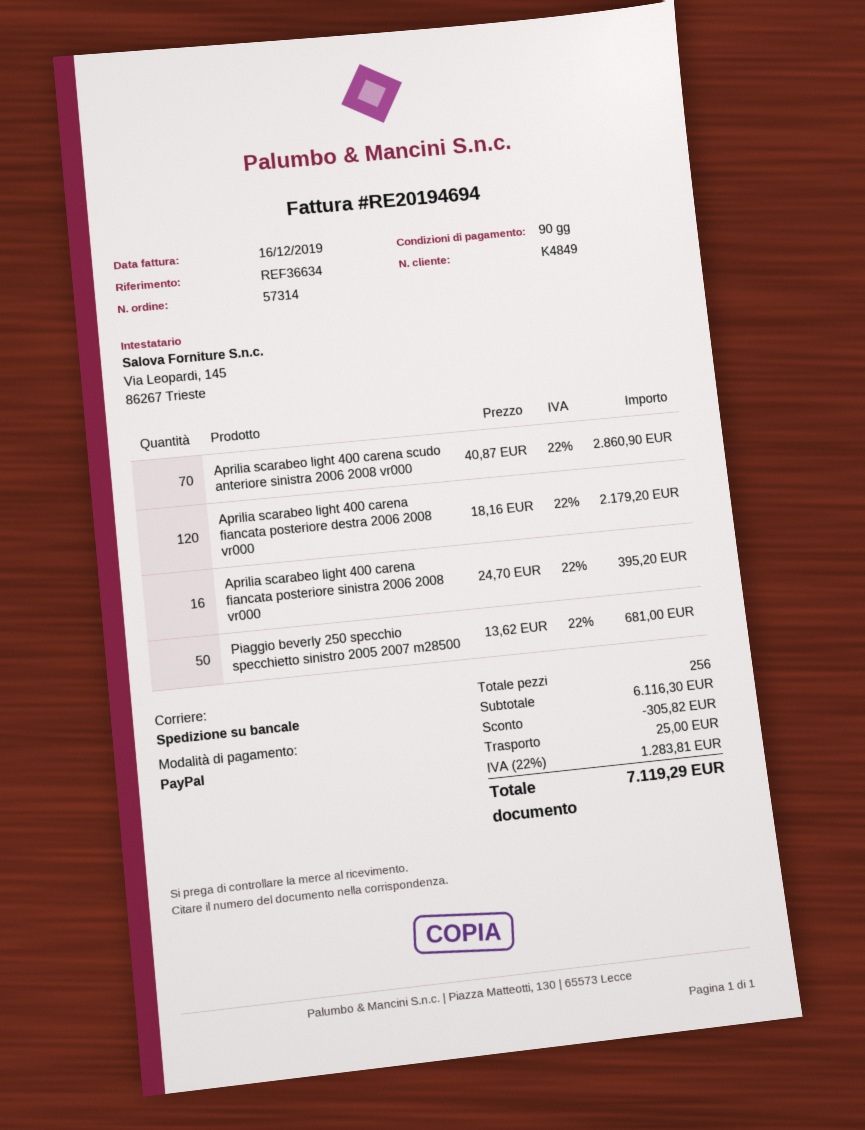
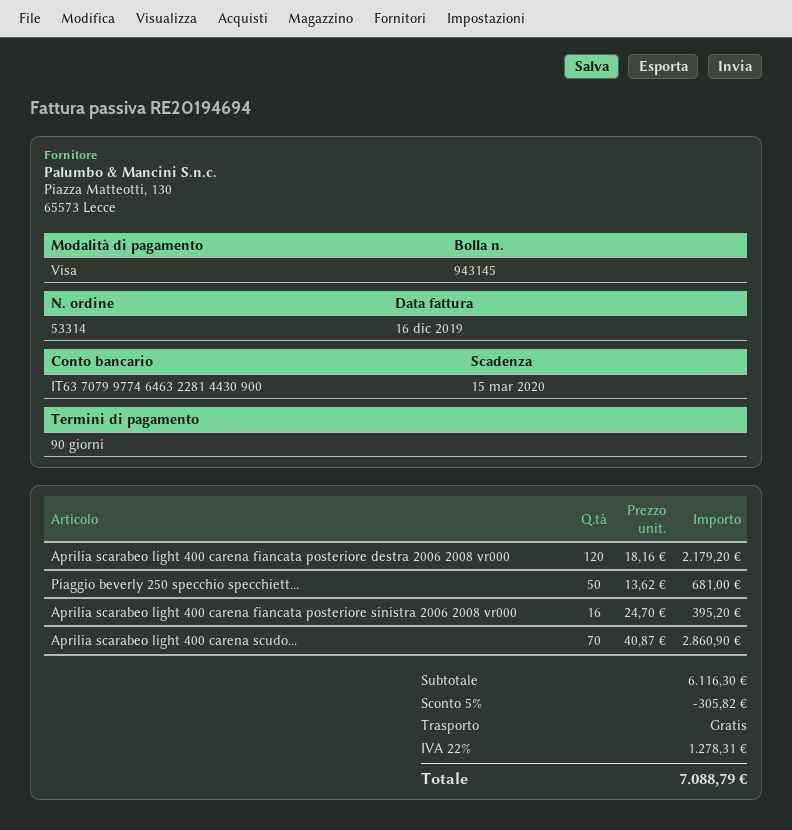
order number: 57314 -> 53314
payment method: PayPal -> Visa
shipping: 25.00 -> 0.00
tax: 22% = 1283.81 -> 22% = 1278.31
total: 7119.29 -> 7088.79

